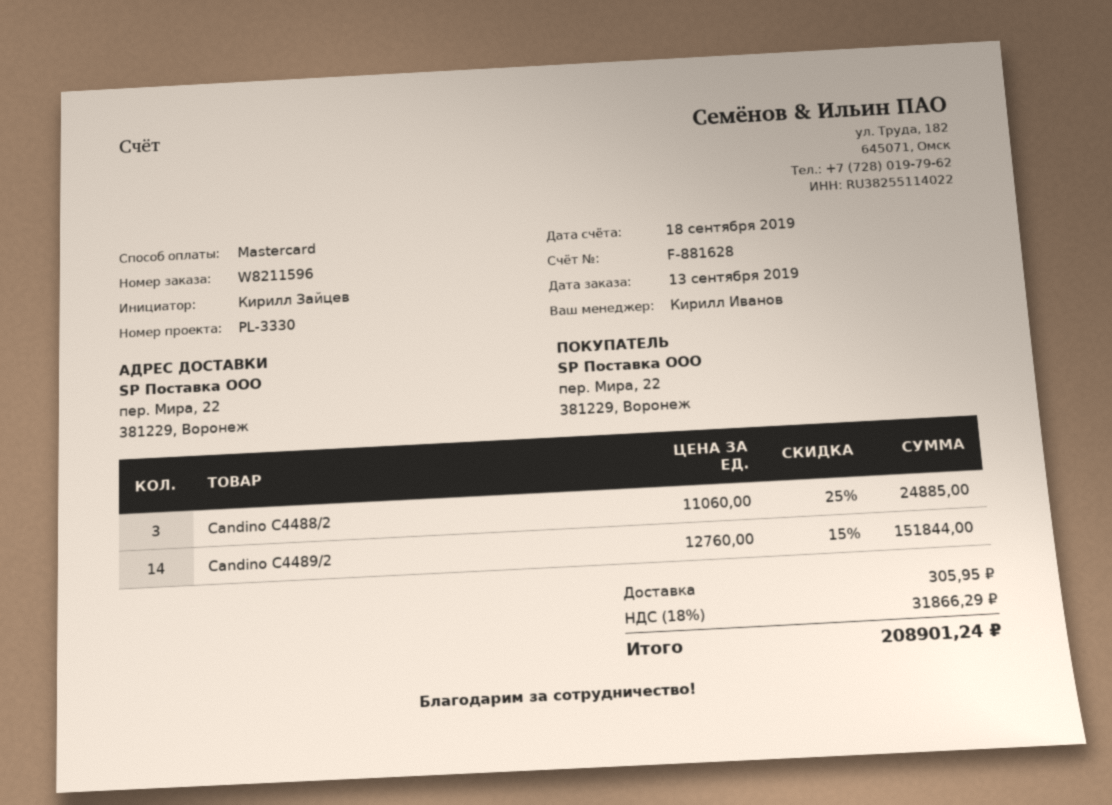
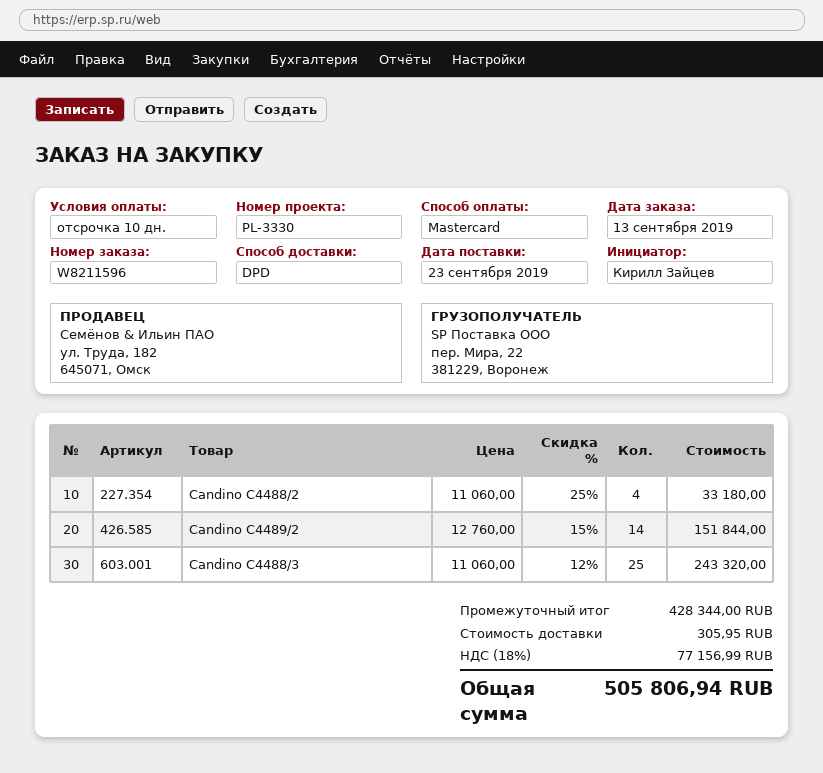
Candino C4488/2: 3 x 11060.00 - 25% = 24885.00 -> 4 x 11060.00 - 25% = 33180.00
Candino C4488/3: none -> 25 x 11060.00 - 12% = 243320.00
tax: 18% = 31866.29 -> 18% = 77156.99
total: 208901.24 -> 505806.94

